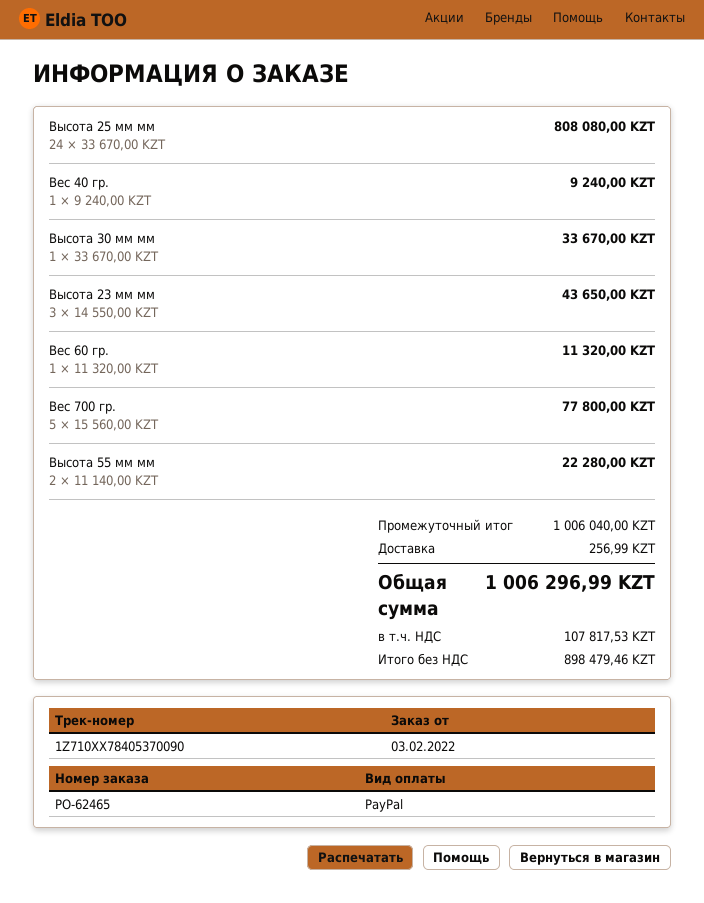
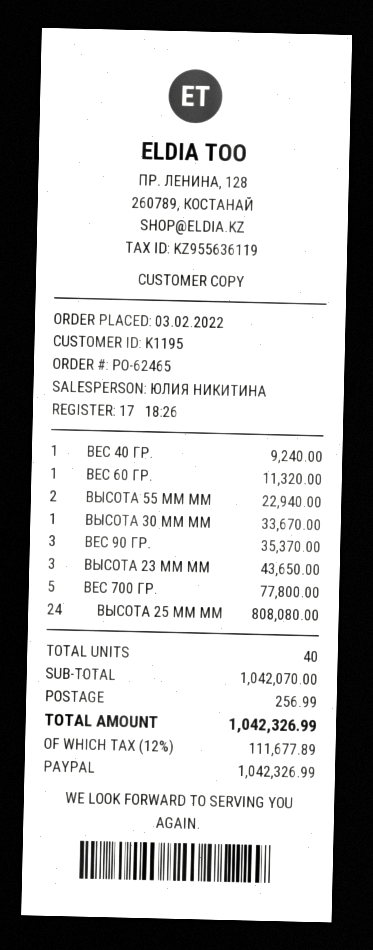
Высота 55 мм мм: 2 for 22280.00 -> 2 for 22940.00
ВЕС 90 ГР.: none -> 3 for 35370.00
subtotal: 1006040.00 -> 1042070.00
tax: 107817.53 -> 111677.89
total: 1006296.99 -> 1042326.99

